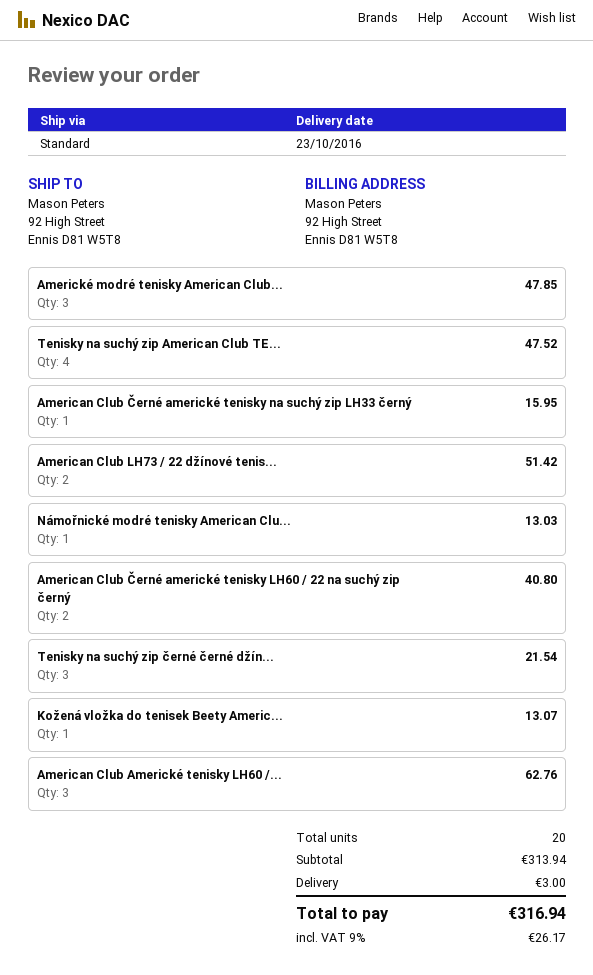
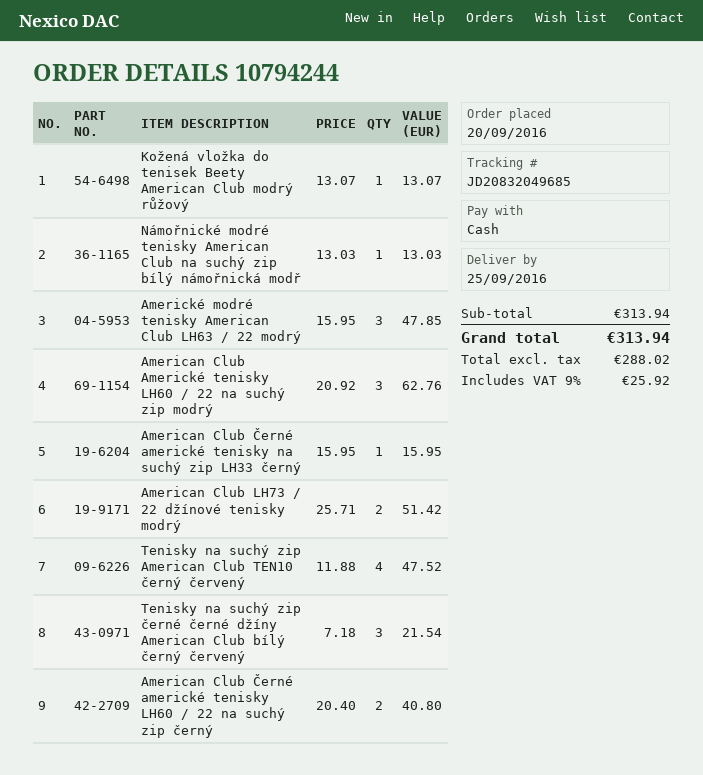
delivery date: 2016-10-23 -> 2016-09-25
shipping: 3.00 -> none
tax: 9% = 26.17 -> 9% = 25.92
total: 316.94 -> 313.94

